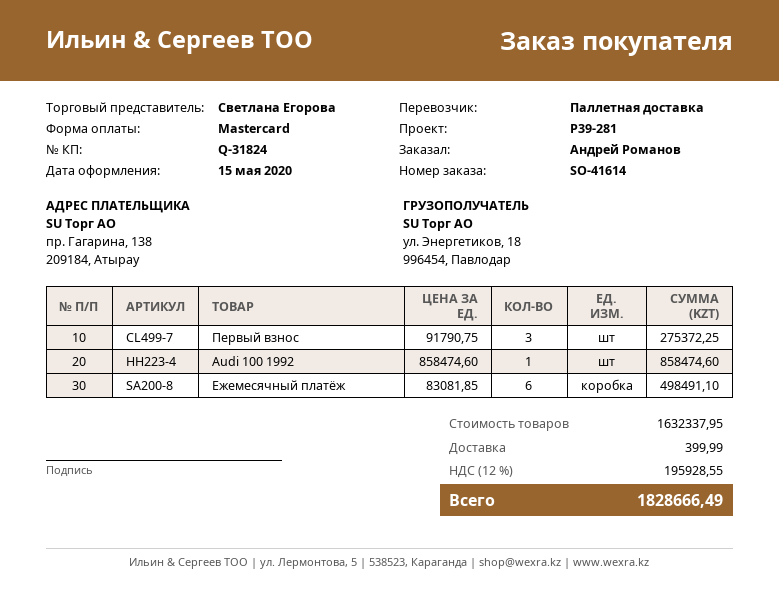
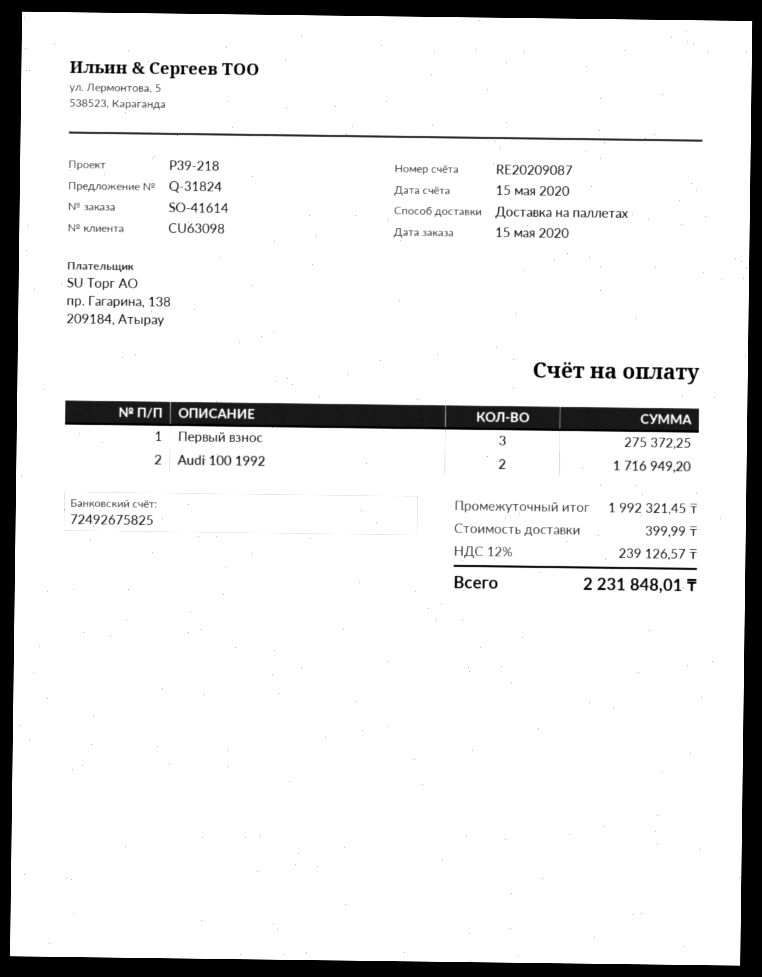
reference: P39-281 -> P39-218
Audi 100 1992: 1 for 858474.60 -> 2 for 1716949.20
Ежемесячный платёж: 6 for 498491.10 -> none
subtotal: 1632337.95 -> 1992321.45
tax: 12% = 195928.55 -> 12% = 239126.57
total: 1828666.49 -> 2231848.01

